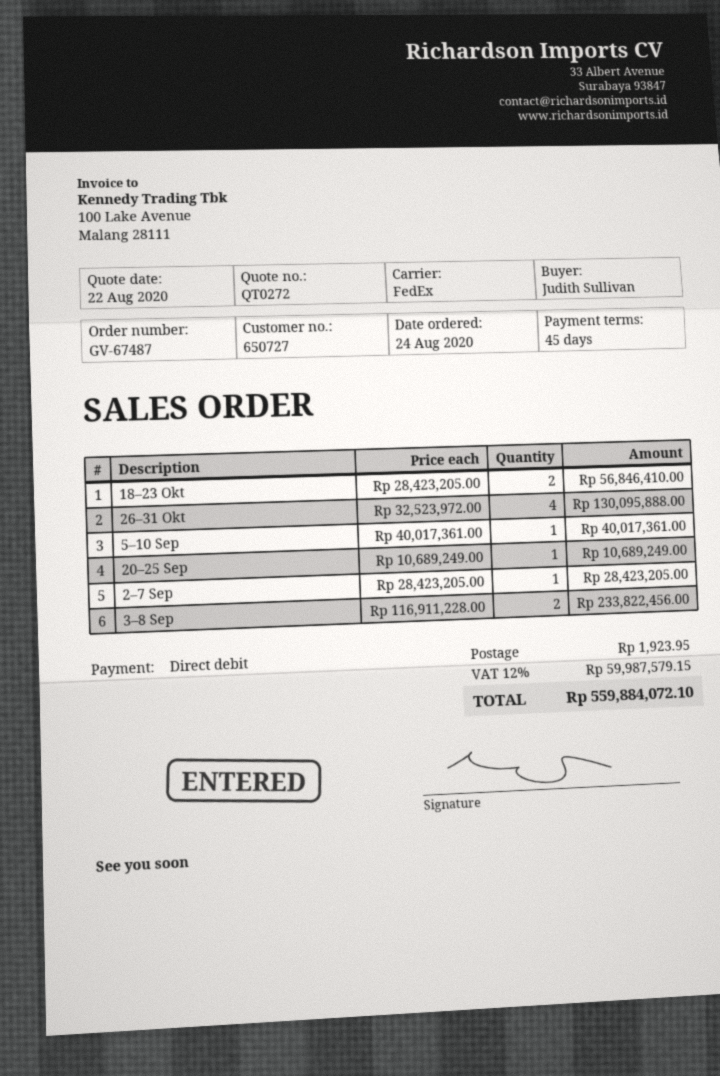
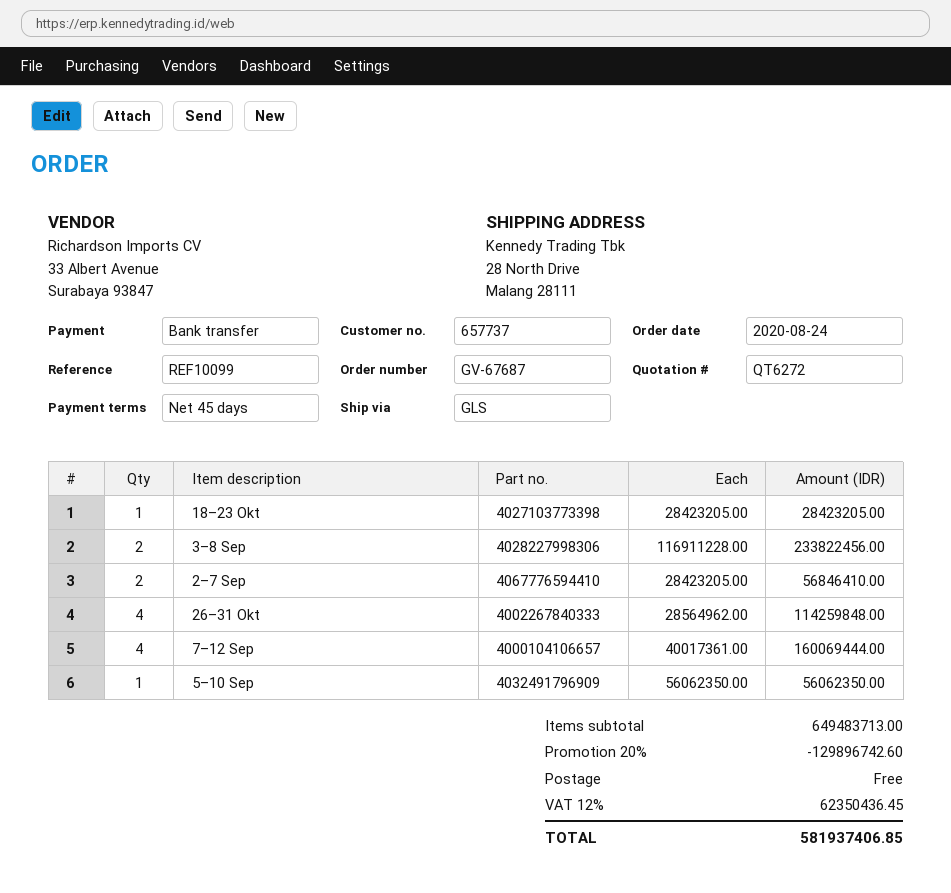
quote number: QT0272 -> QT6272
order number: GV-67487 -> GV-67687
customer number: 650727 -> 657737
payment method: direct debit -> bank transfer
shipping method: FedEx -> GLS
18–23 Okt: 2 x 28423205.00 = 56846410.00 -> 1 x 28423205.00 = 28423205.00
26–31 Okt: 4 x 32523972.00 = 130095888.00 -> 4 x 28564962.00 = 114259848.00
5–10 Sep: 1 x 40017361.00 = 40017361.00 -> 1 x 56062350.00 = 56062350.00
20–25 Sep: 1 x 10689249.00 = 10689249.00 -> none
2–7 Sep: 1 x 28423205.00 = 28423205.00 -> 2 x 28423205.00 = 56846410.00
7–12 Sep: none -> 4 x 40017361.00 = 160069444.00
discount: none -> 20% = 129896742.60
shipping: 1923.95 -> 0.00
tax: 12% = 59987579.15 -> 12% = 62350436.45
total: 559884072.10 -> 581937406.85

